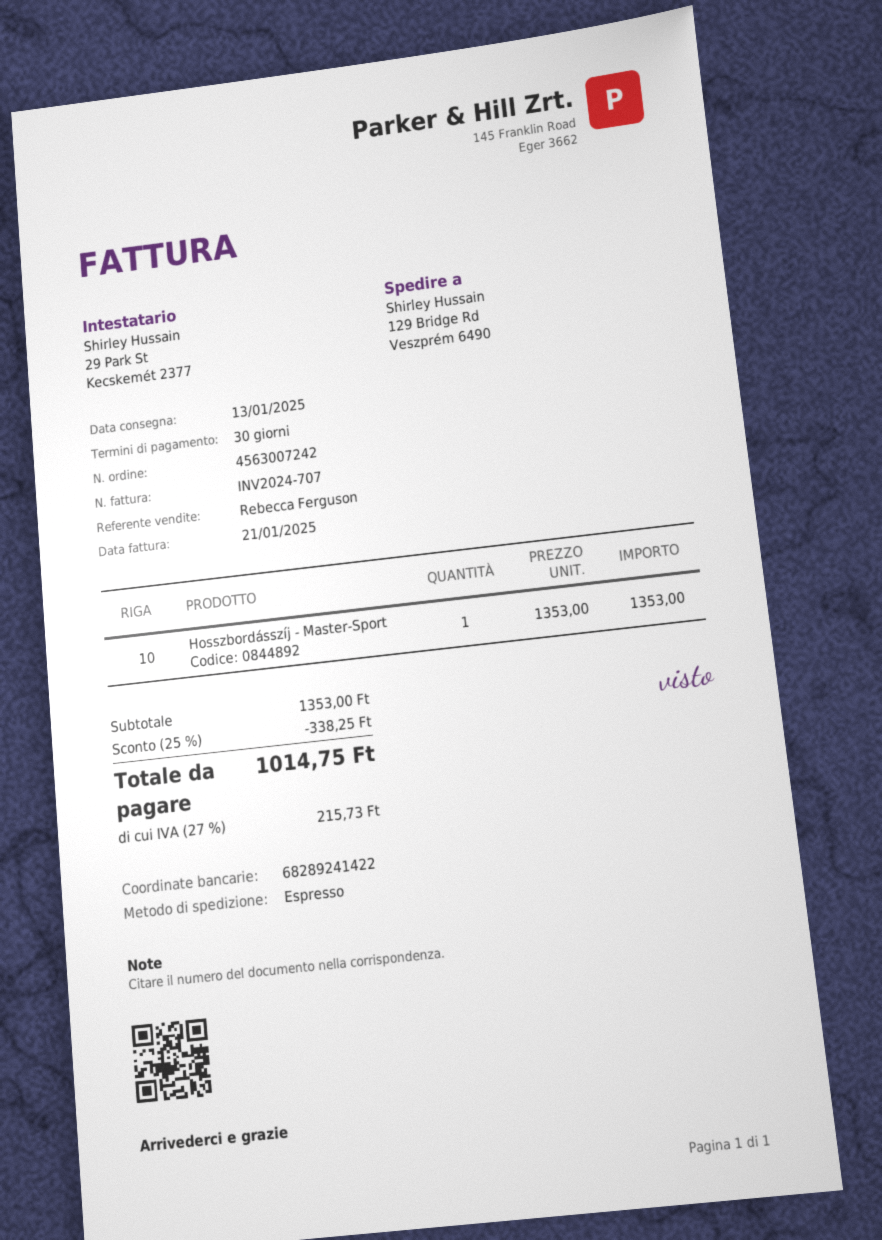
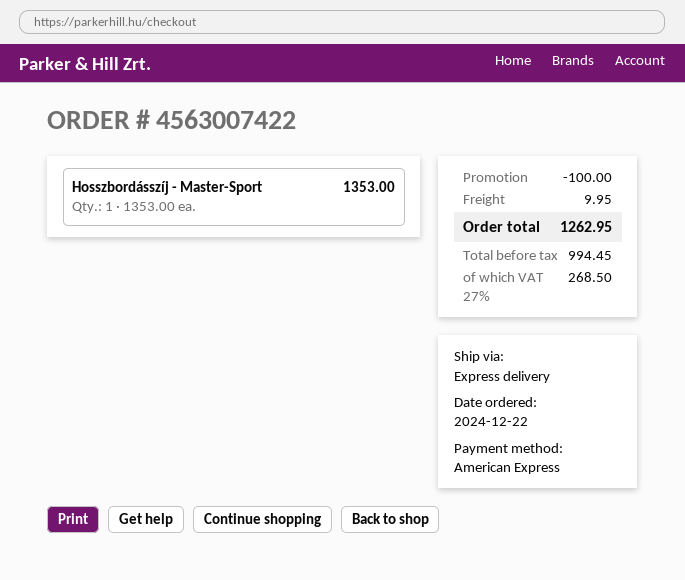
order number: 4563007242 -> 4563007422
discount: 338.25 -> 100.00
shipping: none -> 9.95
tax: 27% = 215.73 -> 27% = 268.50
total: 1014.75 -> 1262.95

